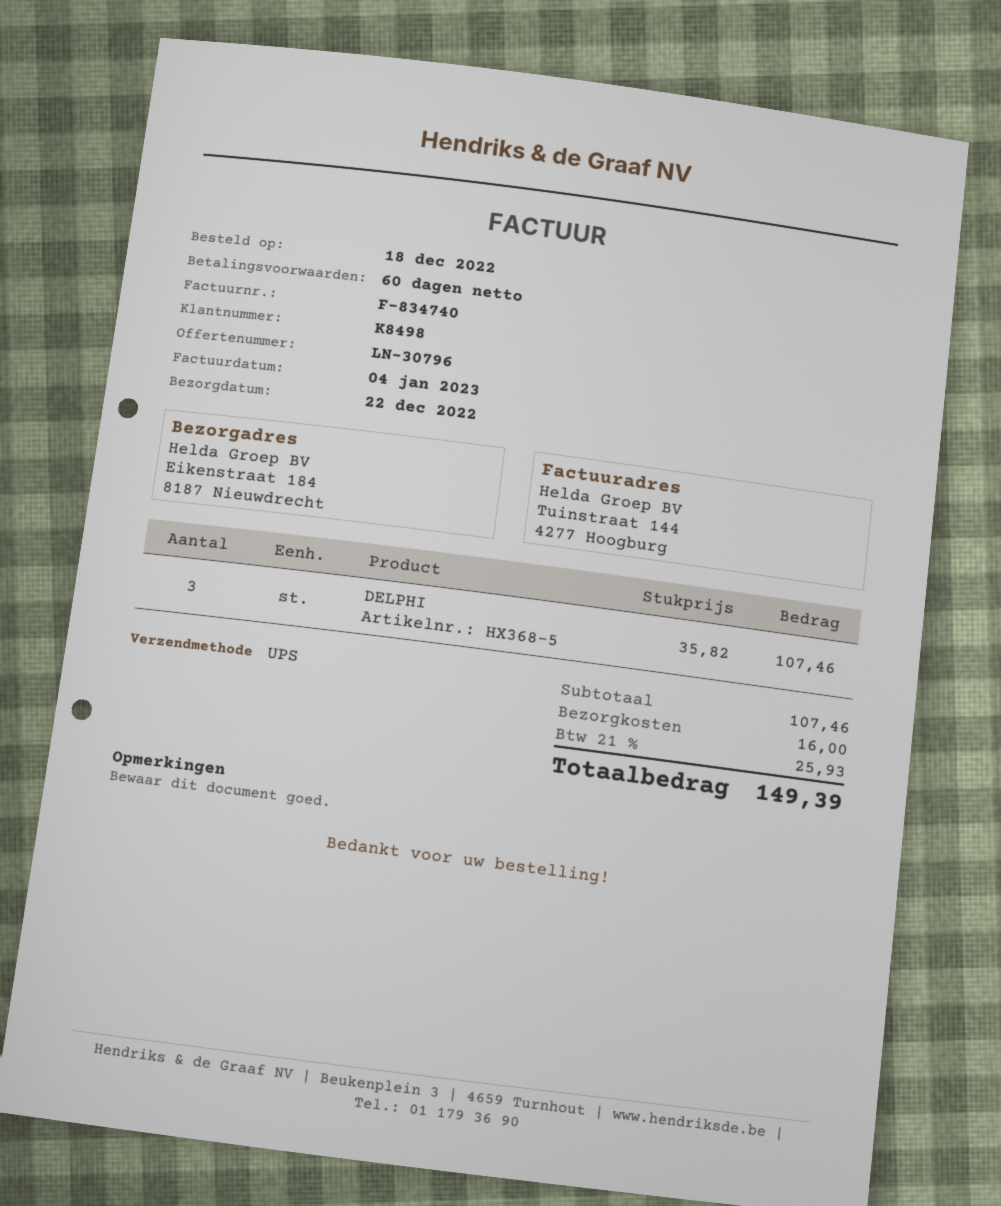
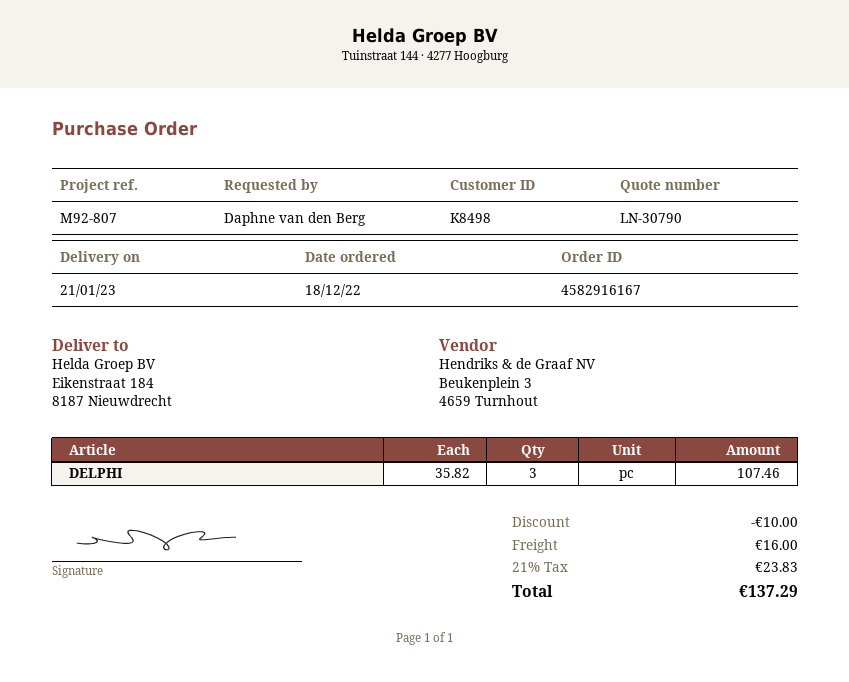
quote number: LN-30796 -> LN-30790
delivery date: 2022-12-22 -> 2023-01-21
discount: none -> 10.00
tax: 21% = 25.93 -> 21% = 23.83
total: 149.39 -> 137.29

